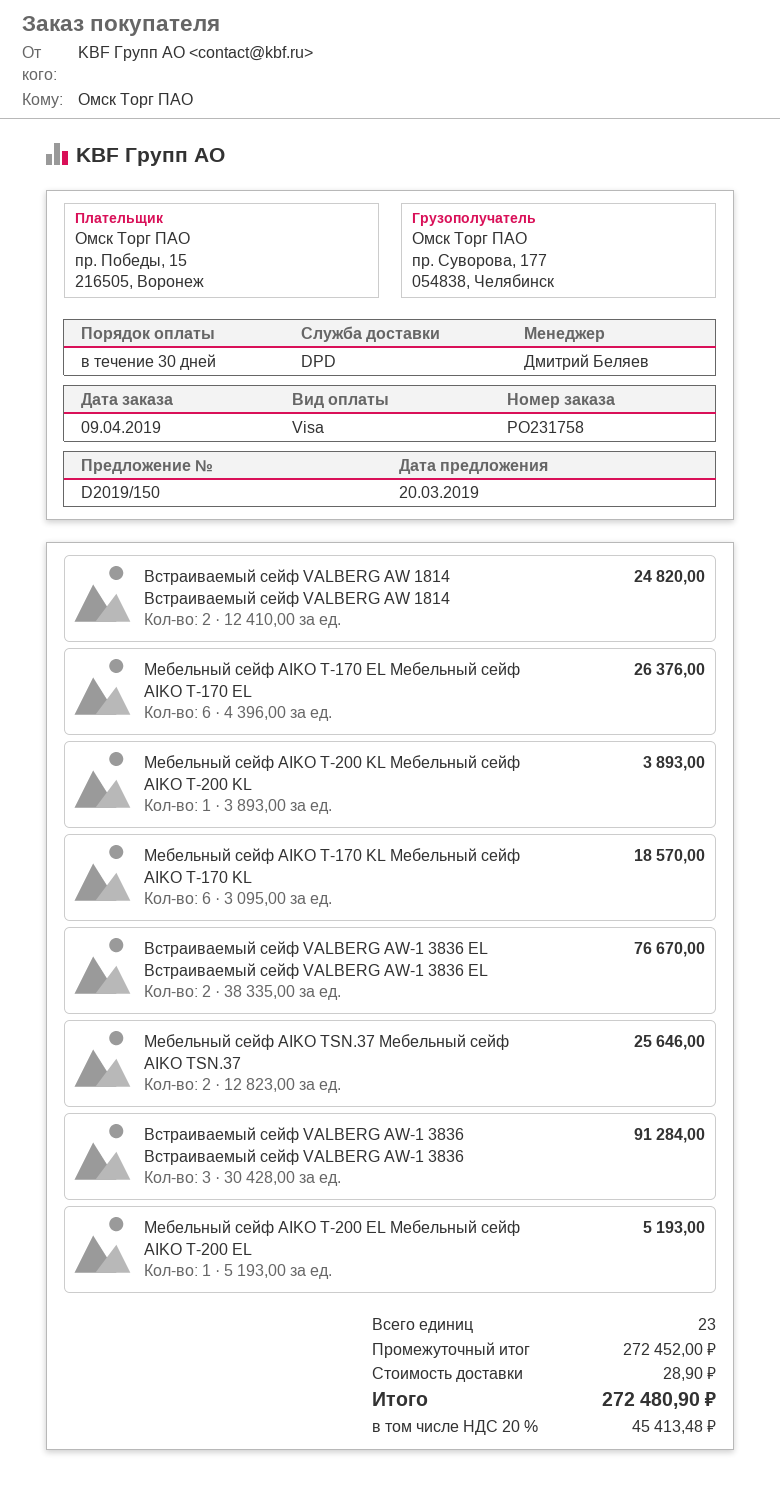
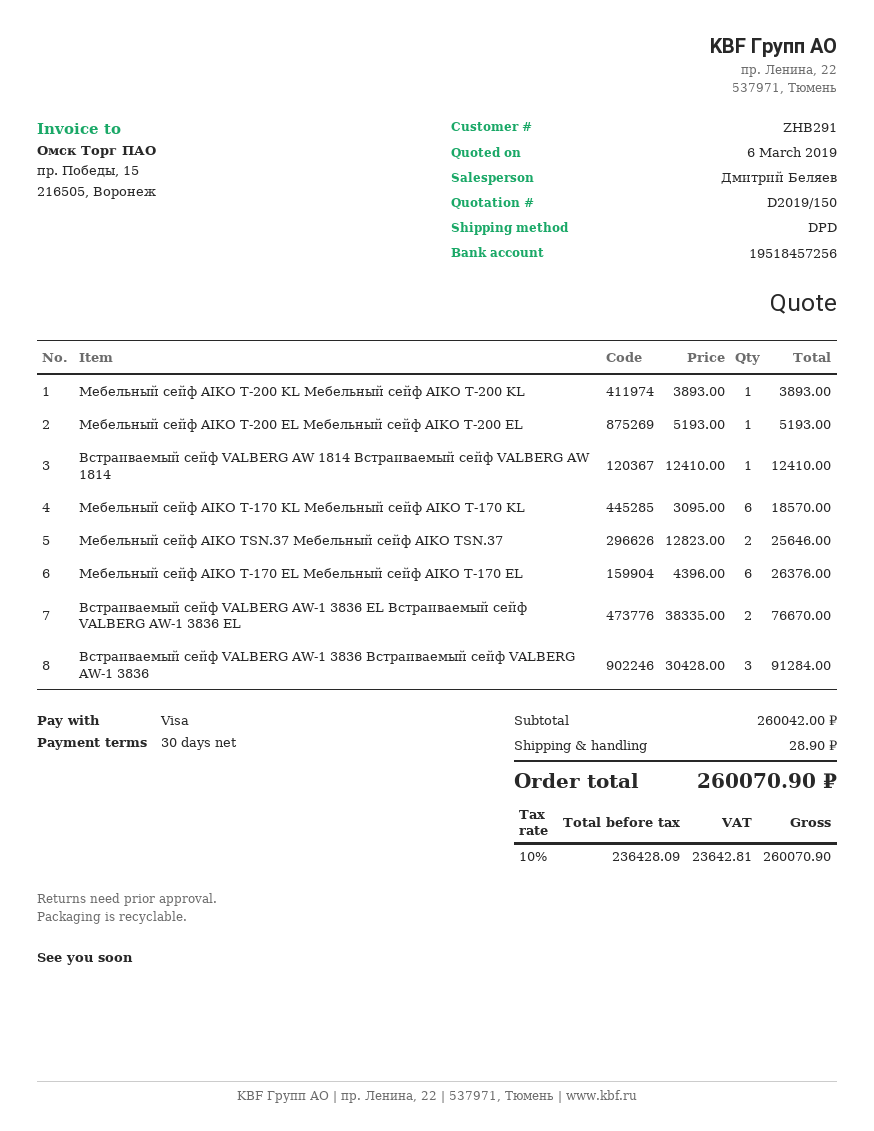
quote date: 2019-03-20 -> 2019-03-06
Встраиваемый сейф VALBERG AW 1814 Встраиваемый сейф VALBERG AW 1814: 2 x 12410.00 = 24820.00 -> 1 x 12410.00 = 12410.00
subtotal: 272452.00 -> 260042.00
tax: 20% = 45413.48 -> 10% = 23642.81
total: 272480.90 -> 260070.90

